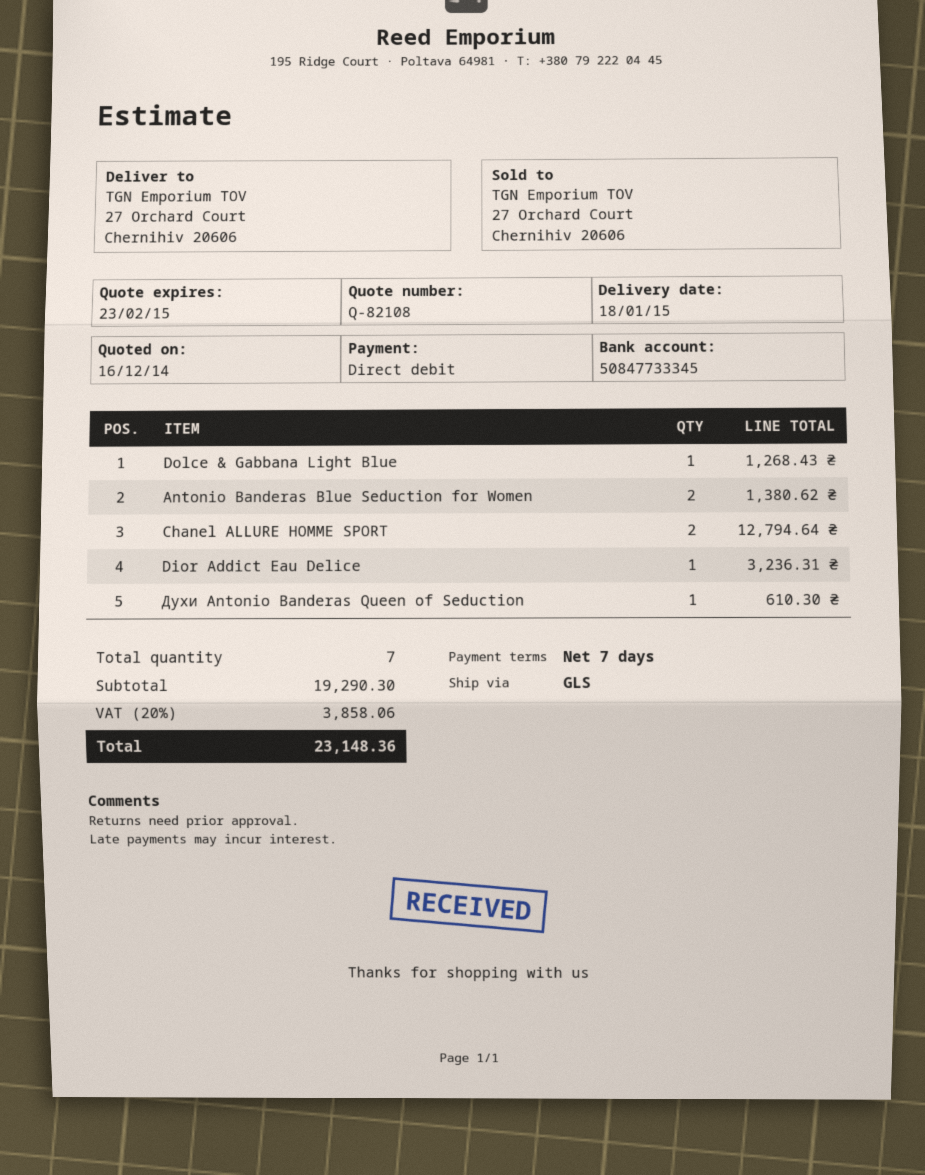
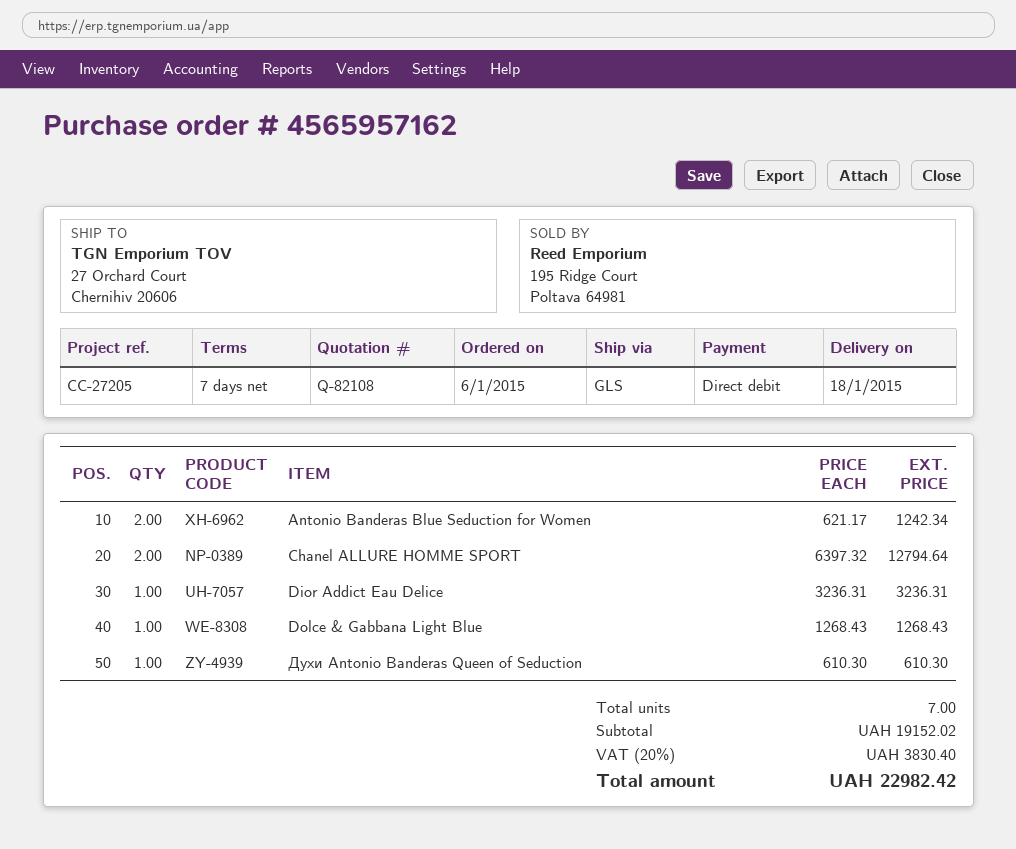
Antonio Banderas Blue Seduction for Women: 2 for 1380.62 -> 2 for 1242.34
subtotal: 19290.30 -> 19152.02
tax: 20% = 3858.06 -> 20% = 3830.40
total: 23148.36 -> 22982.42

